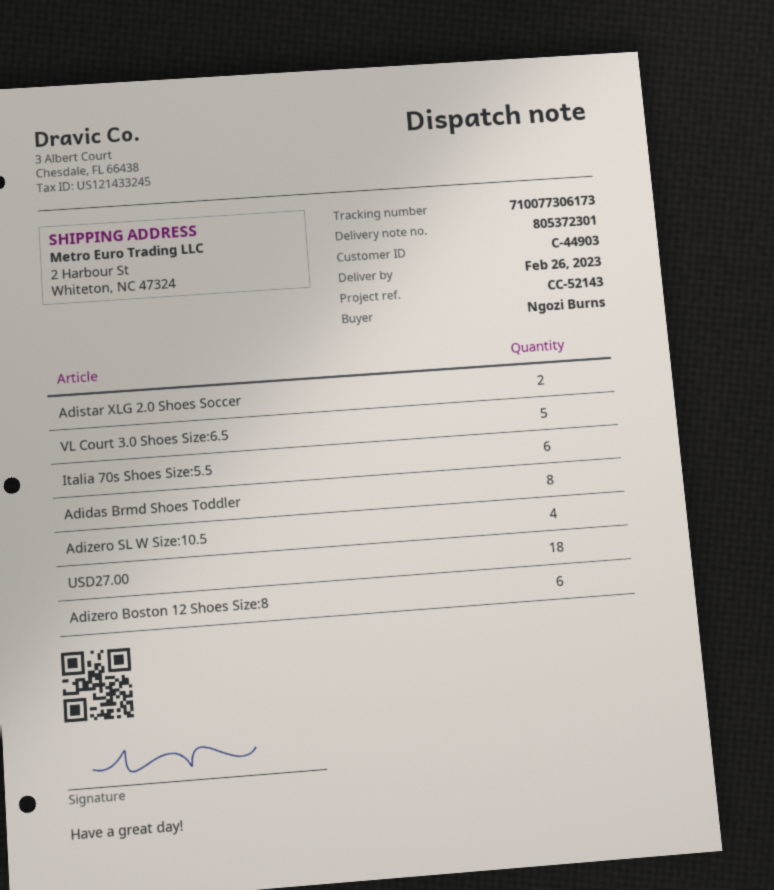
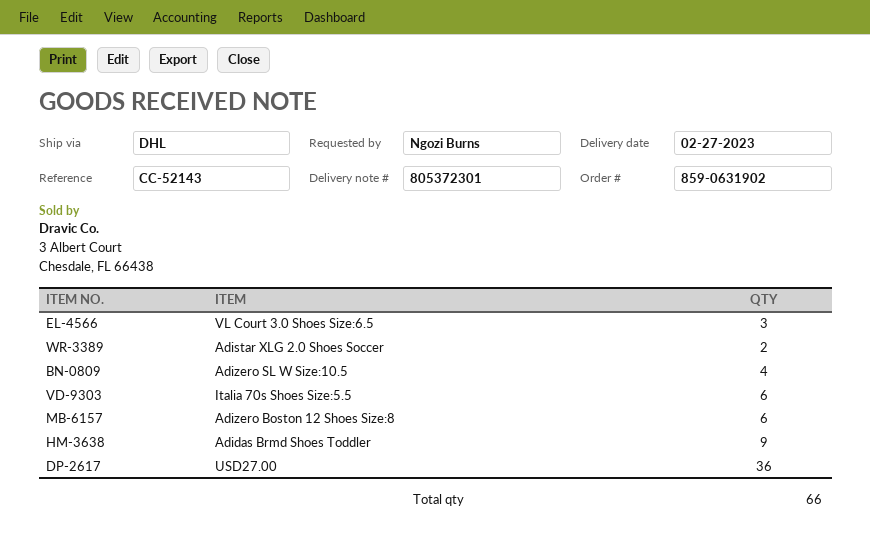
delivery date: 2023-02-26 -> 2023-02-27
VL Court 3.0 Shoes Size:6.5: 5 -> 3
Adidas Brmd Shoes Toddler: 8 -> 9
USD27.00: 18 -> 36

